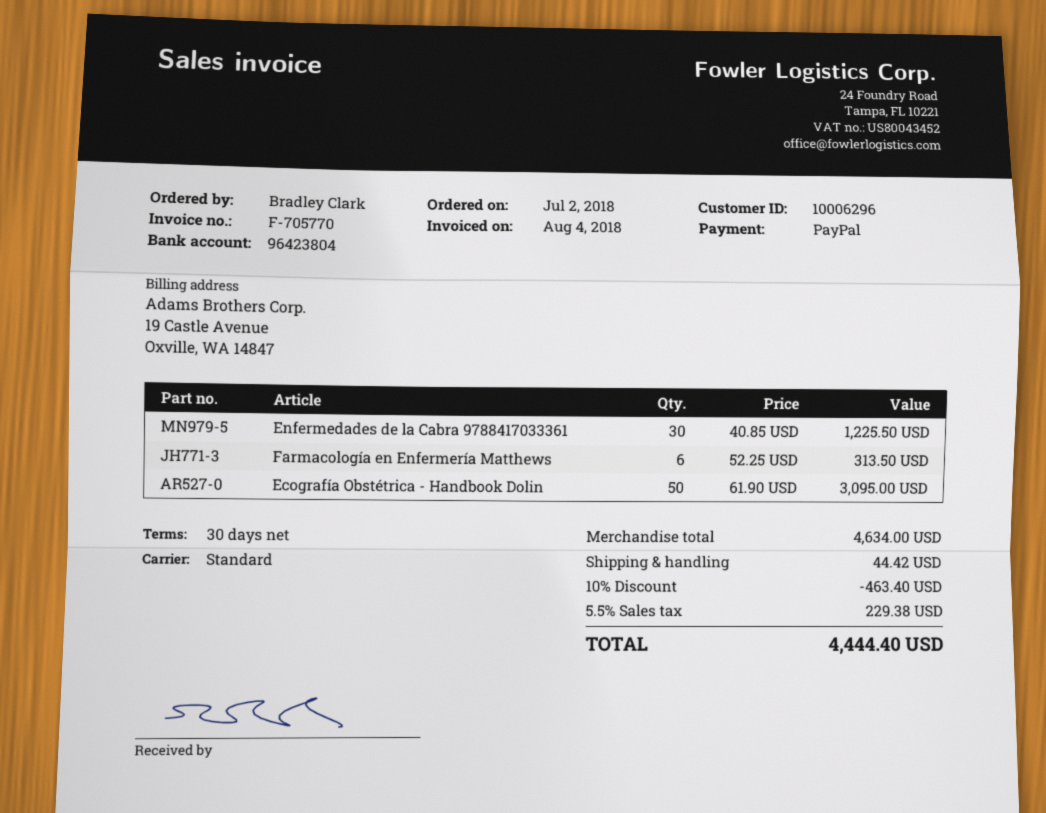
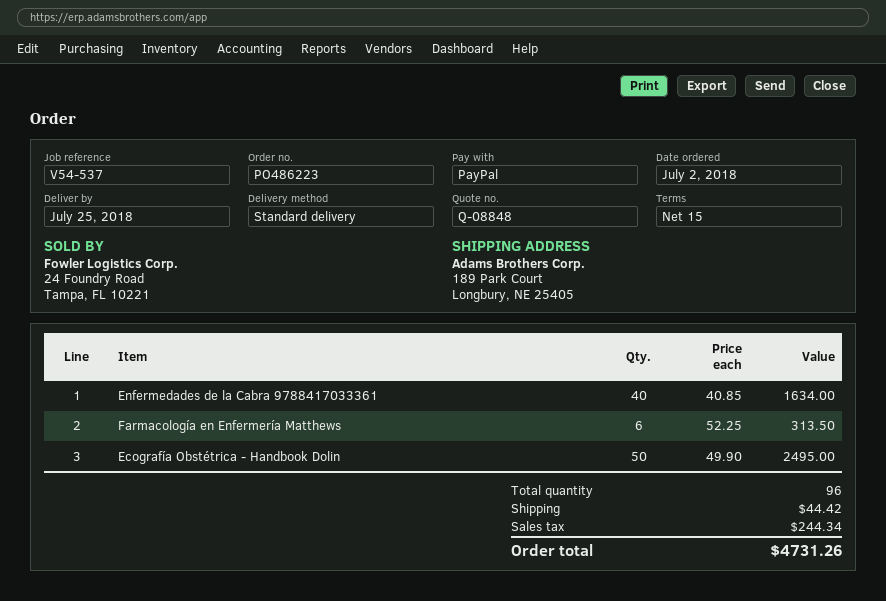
payment terms: 30 days -> 15 days
Enfermedades de la Cabra 9788417033361: 30 x 40.85 = 1225.50 -> 40 x 40.85 = 1634.00
Ecografía Obstétrica - Handbook Dolin: 50 x 61.90 = 3095.00 -> 50 x 49.90 = 2495.00
discount: 10% = 463.40 -> none
tax: 229.38 -> 244.34
total: 4444.40 -> 4731.26

